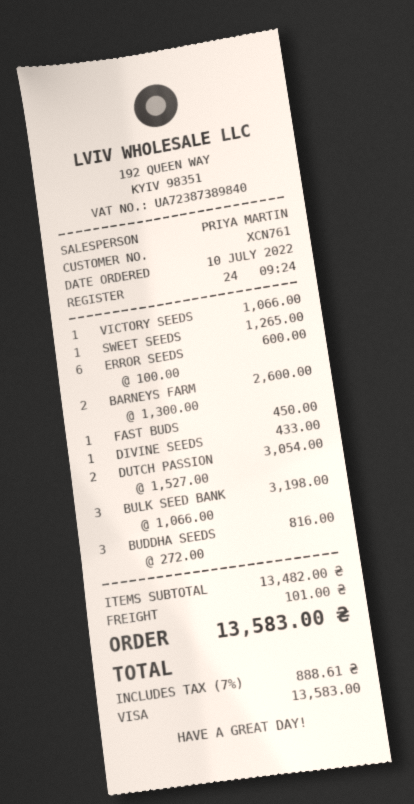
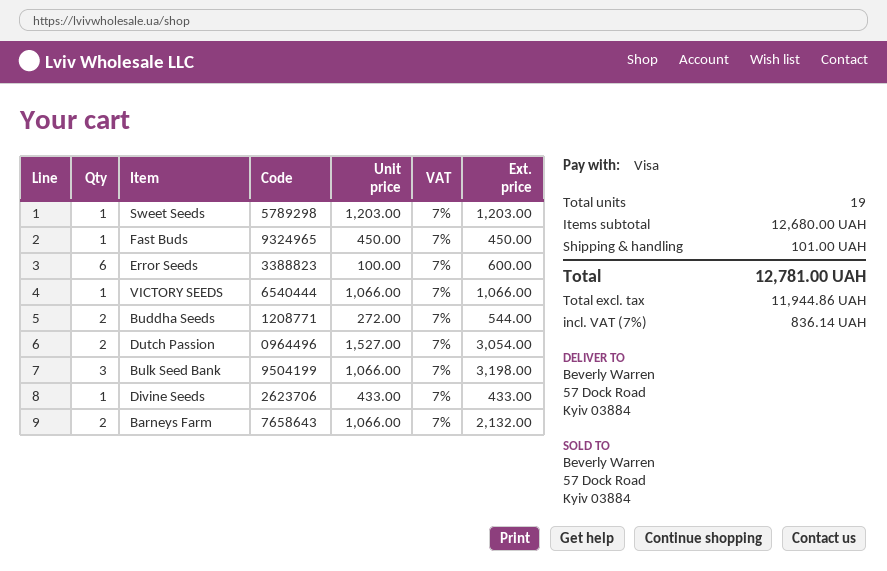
SWEET SEEDS: 1 x 1265.00 = 1265.00 -> 1 x 1203.00 = 1203.00
BARNEYS FARM: 2 x 1300.00 = 2600.00 -> 2 x 1066.00 = 2132.00
BUDDHA SEEDS: 3 x 272.00 = 816.00 -> 2 x 272.00 = 544.00
subtotal: 13482.00 -> 12680.00
tax: 7% = 888.61 -> 7% = 836.14
total: 13583.00 -> 12781.00

